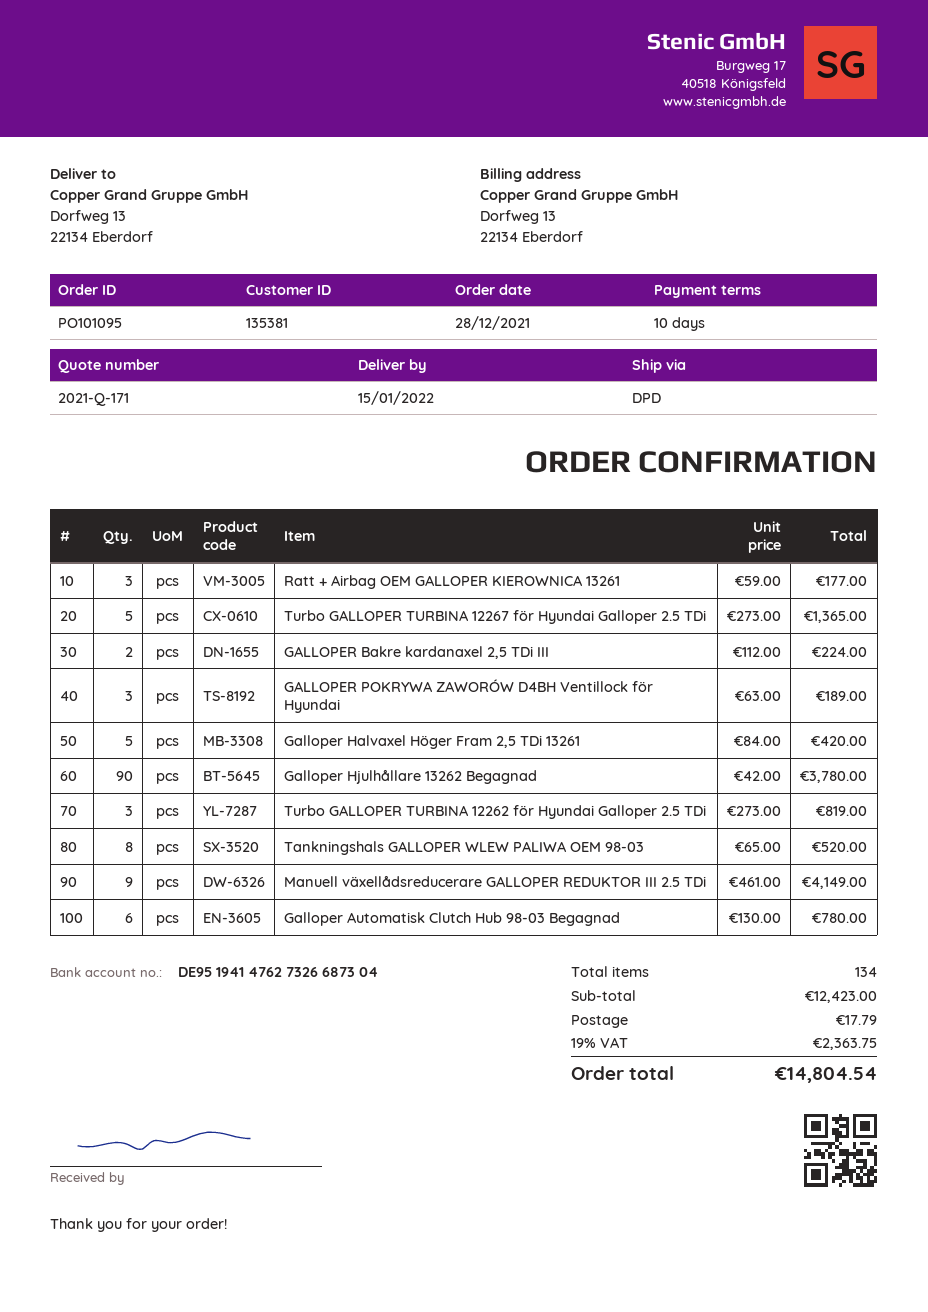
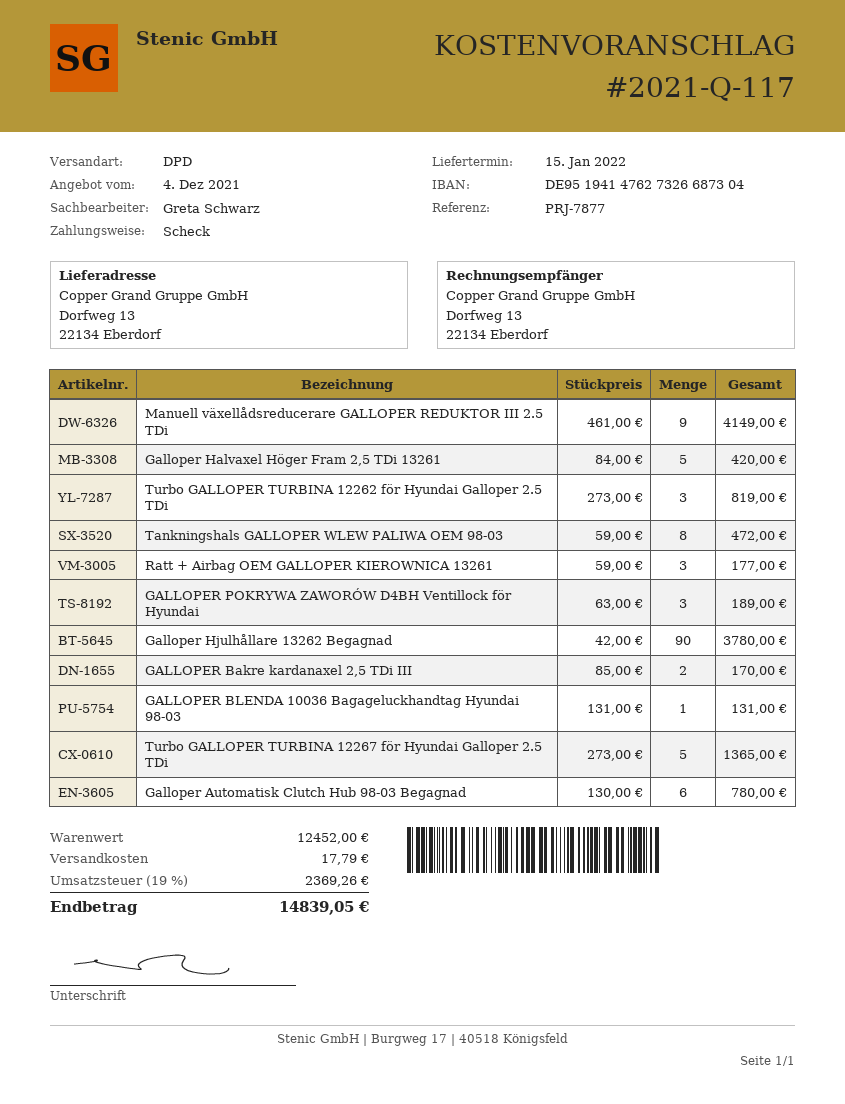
quote number: 2021-Q-171 -> 2021-Q-117
GALLOPER Bakre kardanaxel 2,5 TDi III: 2 x 112.00 = 224.00 -> 2 x 85.00 = 170.00
Tankningshals GALLOPER WLEW PALIWA OEM 98-03: 8 x 65.00 = 520.00 -> 8 x 59.00 = 472.00
GALLOPER BLENDA 10036 Bagageluckhandtag Hyundai 98-03: none -> 1 x 131.00 = 131.00
subtotal: 12423.00 -> 12452.00
tax: 19% = 2363.75 -> 19% = 2369.26
total: 14804.54 -> 14839.05

